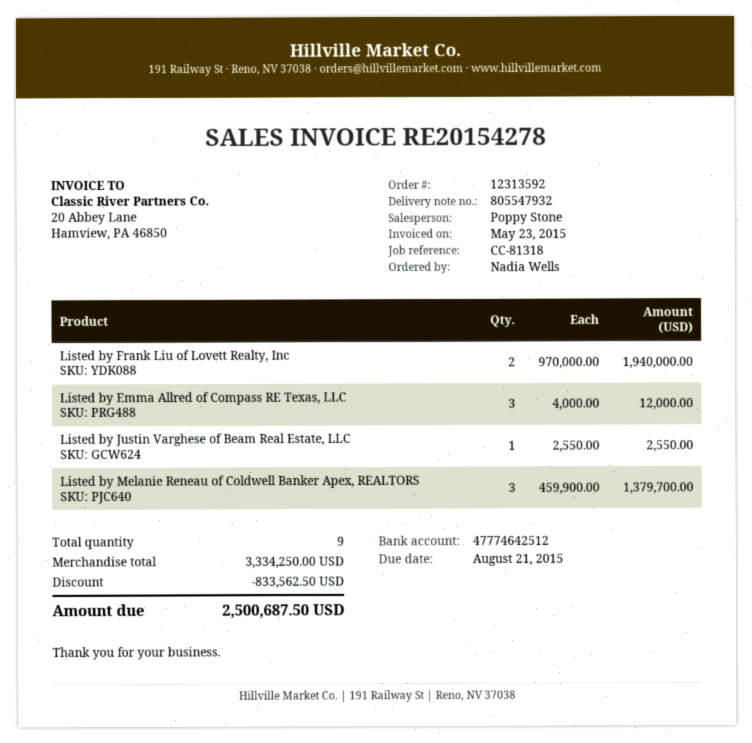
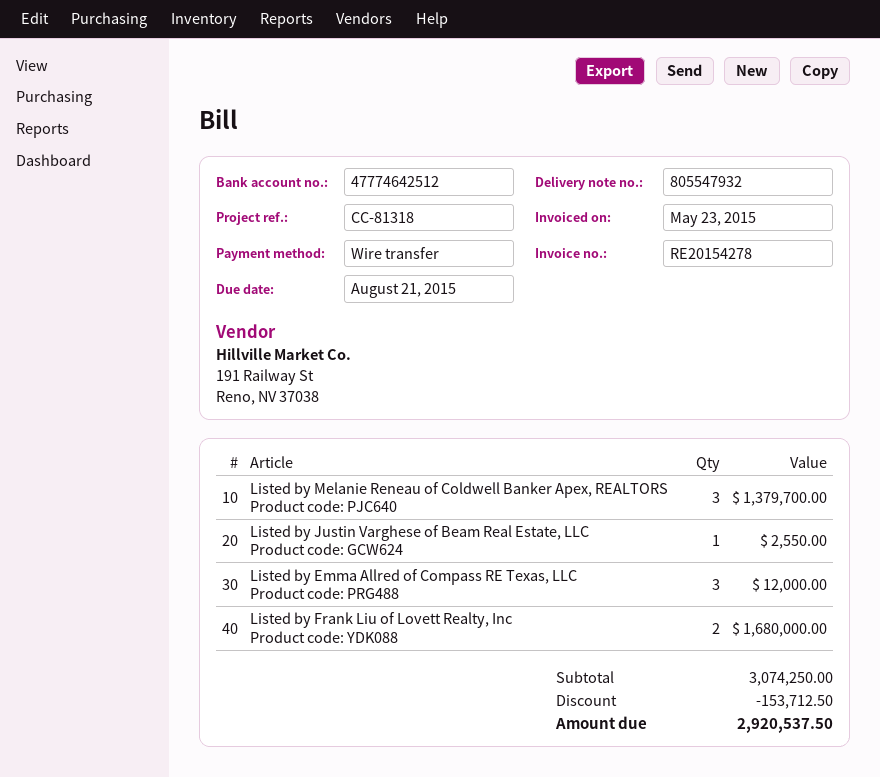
Listed by Frank Liu of Lovett Realty, Inc: 2 for 1940000.00 -> 2 for 1680000.00
subtotal: 3334250.00 -> 3074250.00
discount: 833562.50 -> 153712.50
total: 2500687.50 -> 2920537.50

